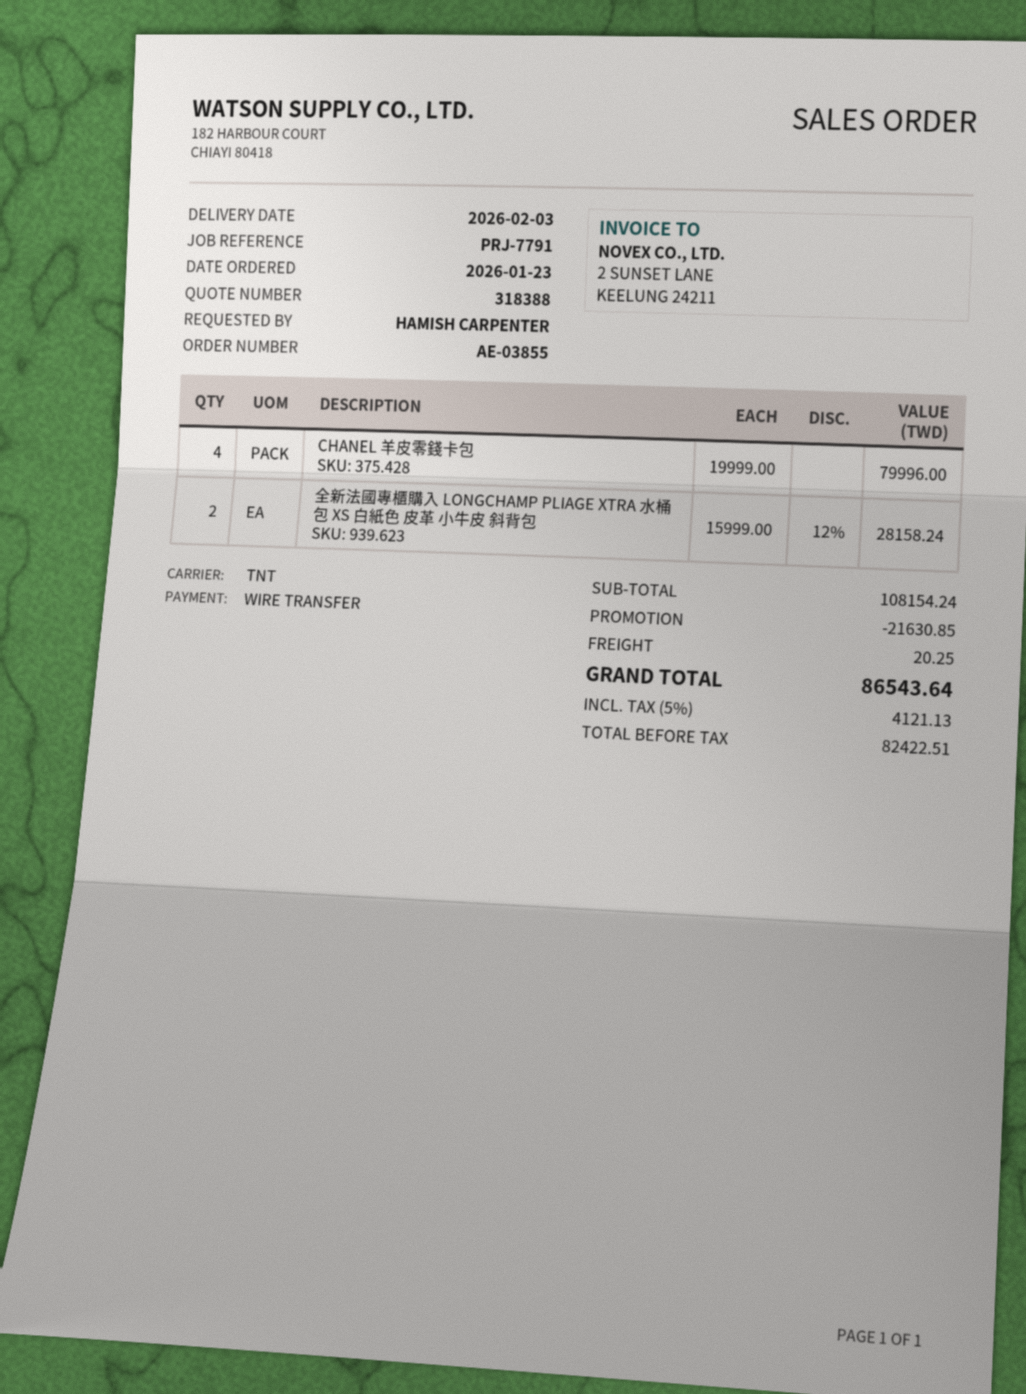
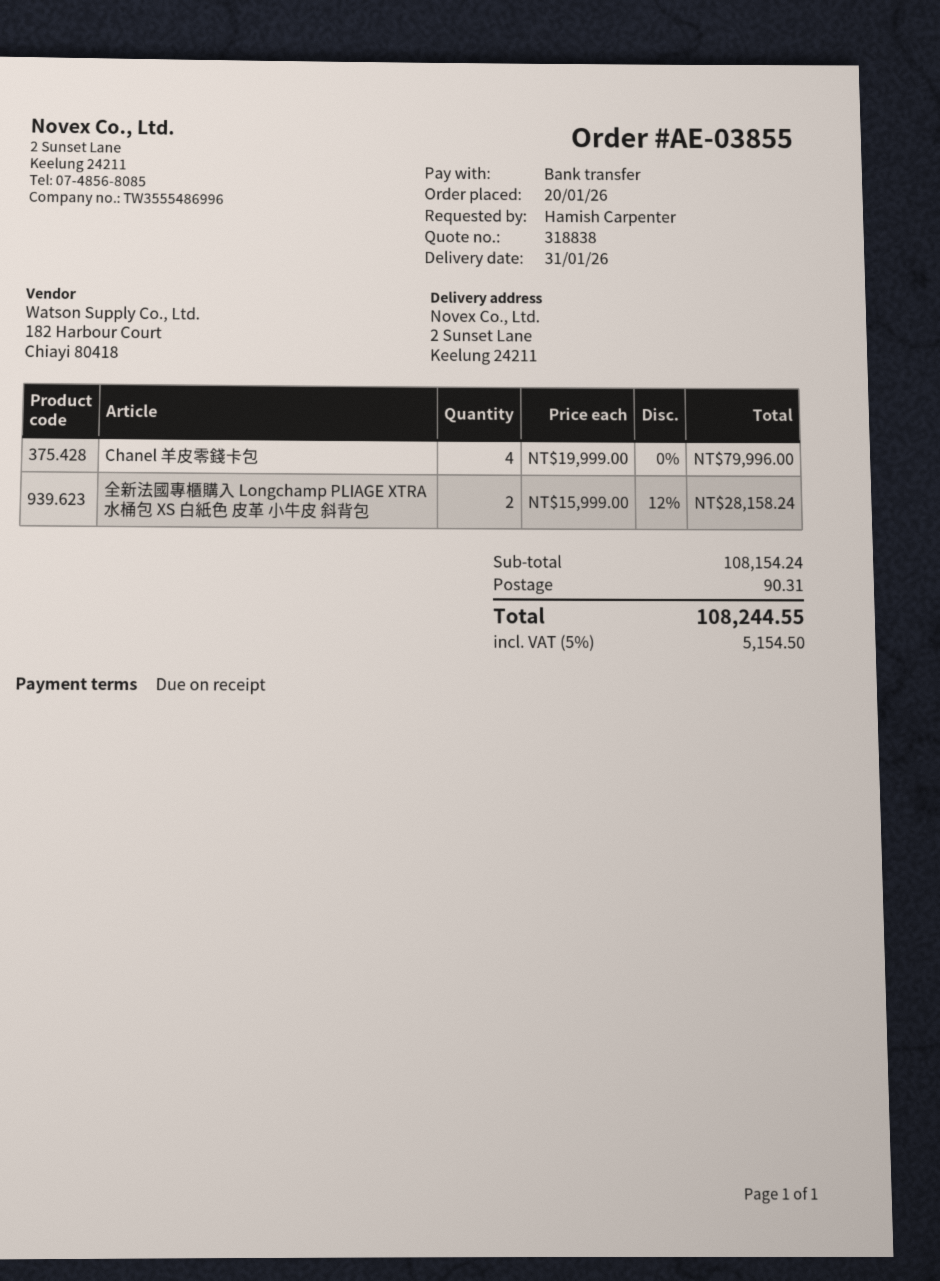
quote number: 318388 -> 318838
order date: 2026-01-23 -> 2026-01-20
delivery date: 2026-02-03 -> 2026-01-31
discount: 21630.85 -> none
shipping: 20.25 -> 90.31
tax: 5% = 4121.13 -> 5% = 5154.50
total: 86543.64 -> 108244.55

